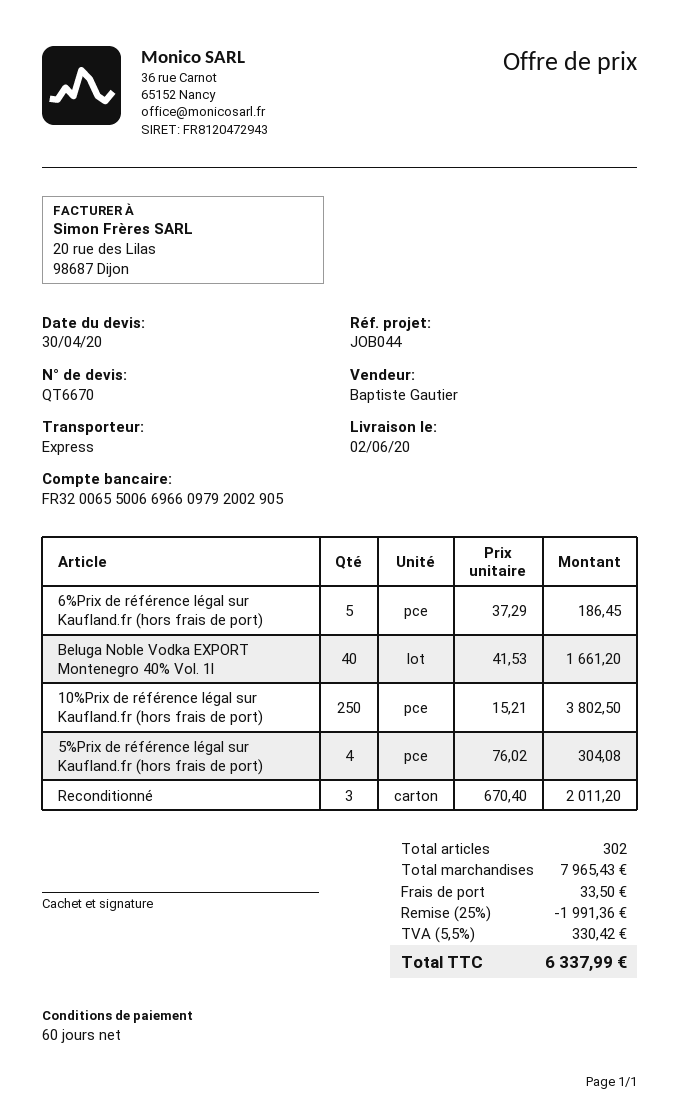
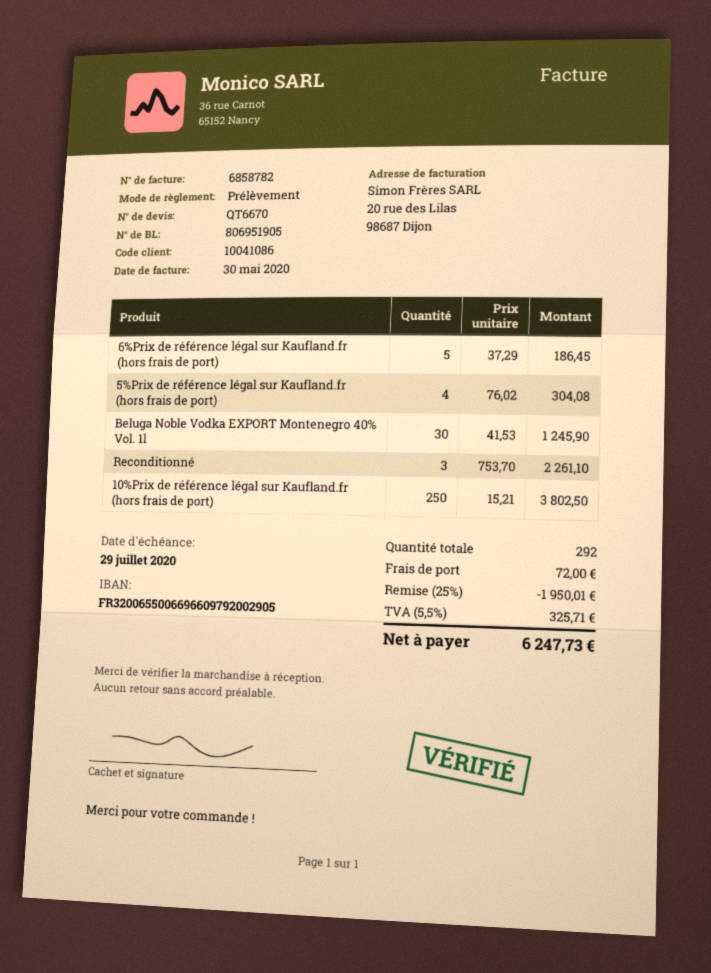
Beluga Noble Vodka EXPORT Montenegro 40% Vol. 1l: 40 x 41.53 = 1661.20 -> 30 x 41.53 = 1245.90
Reconditionné: 3 x 670.40 = 2011.20 -> 3 x 753.70 = 2261.10
total quantity: 302 -> 292
discount: 25% = 1991.36 -> 25% = 1950.01
shipping: 33.50 -> 72.00
tax: 5.5% = 330.42 -> 5.5% = 325.71
total: 6337.99 -> 6247.73

